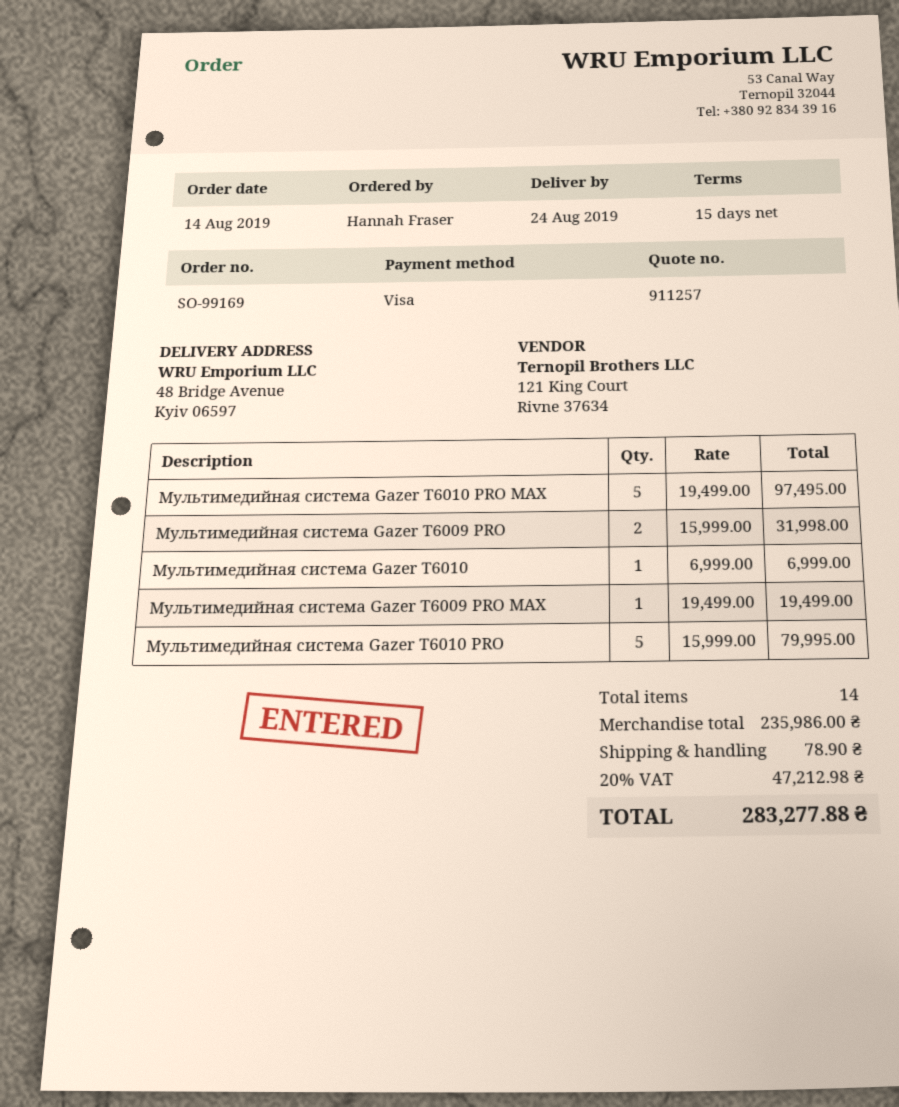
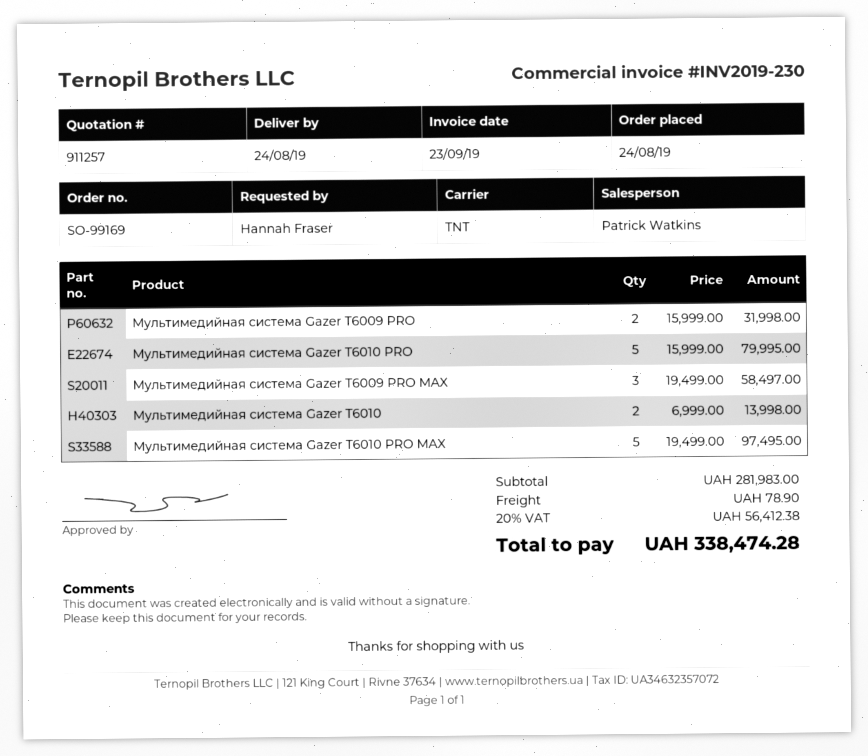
order date: 2019-08-14 -> 2019-08-24
Мультимедийная система Gazer T6010: 1 x 6999.00 = 6999.00 -> 2 x 6999.00 = 13998.00
Мультимедийная система Gazer T6009 PRO MAX: 1 x 19499.00 = 19499.00 -> 3 x 19499.00 = 58497.00
subtotal: 235986.00 -> 281983.00
tax: 20% = 47212.98 -> 20% = 56412.38
total: 283277.88 -> 338474.28

